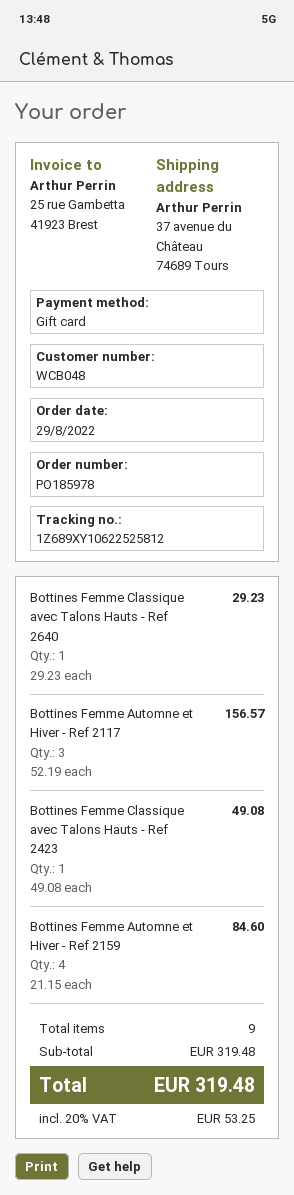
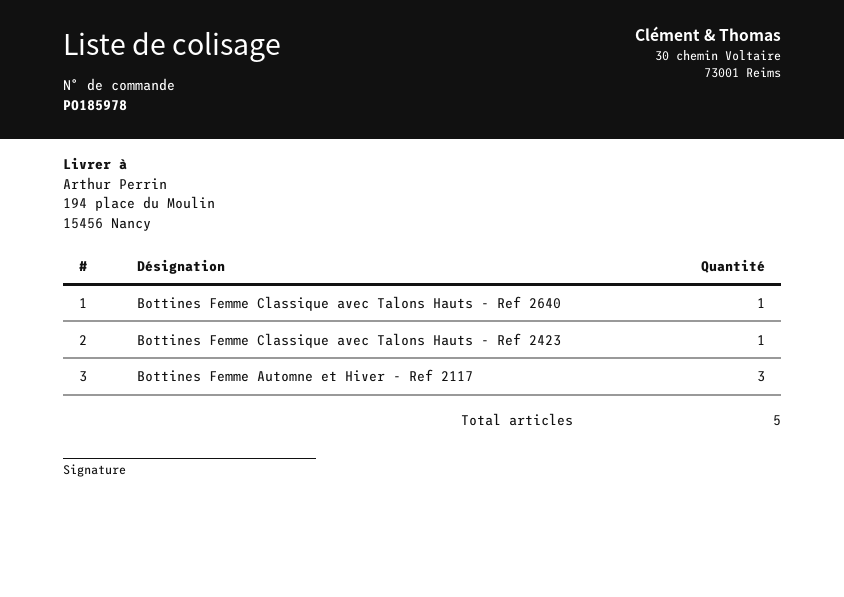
ship to: 37 avenue du Château, 74689 Tours -> 194 place du Moulin, 15456 Nancy
Bottines Femme Automne et Hiver - Ref 2159: 4 -> none
total quantity: 9 -> 5

